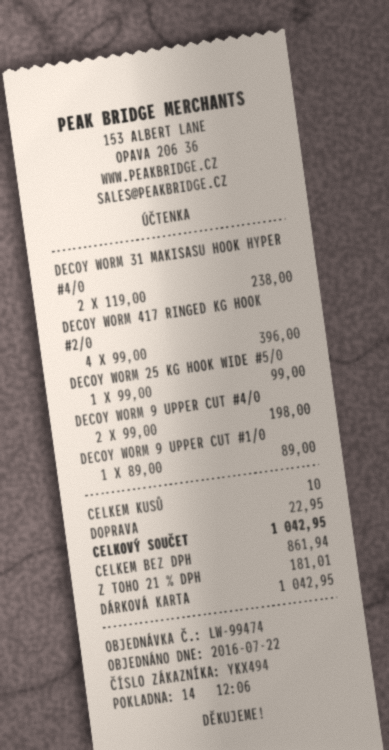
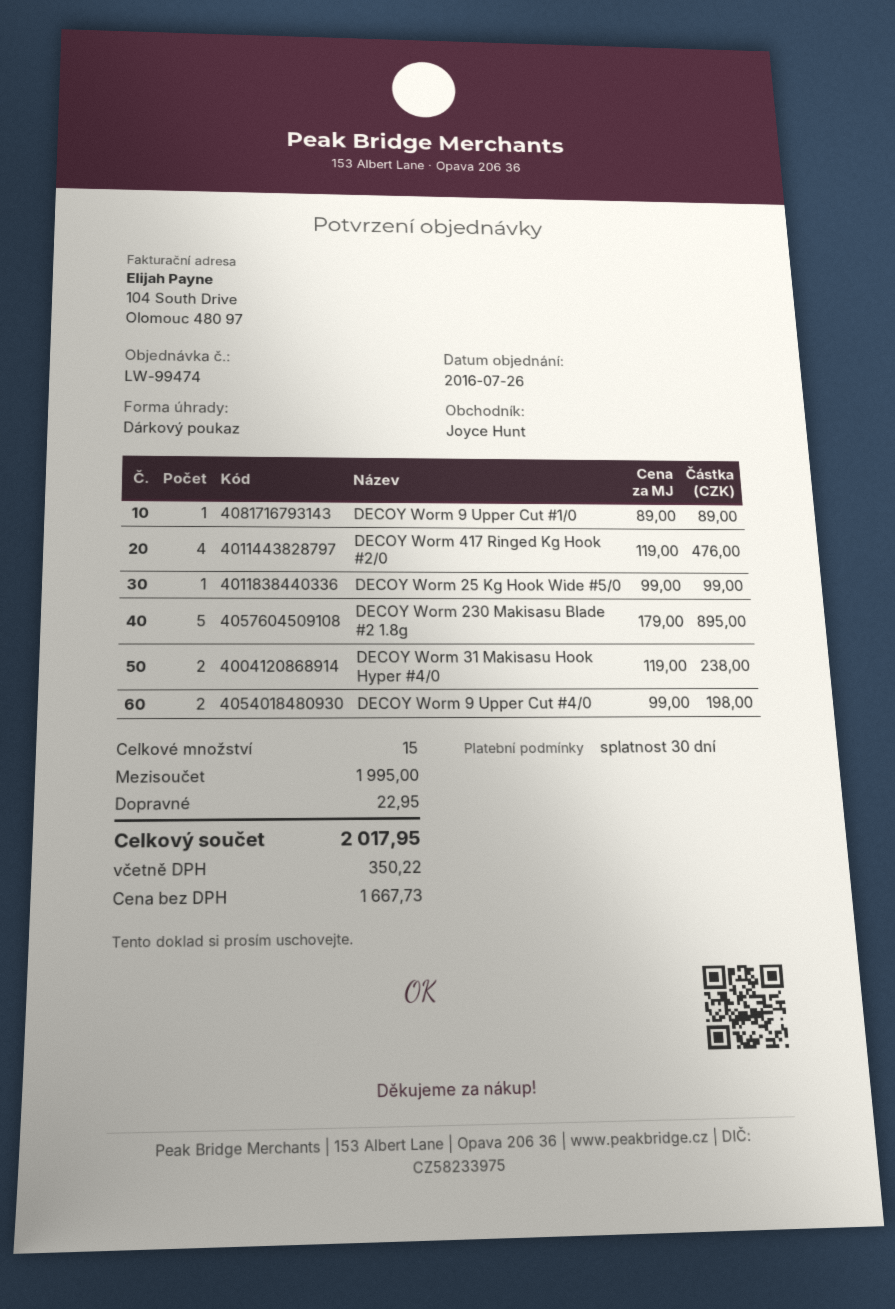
order date: 2016-07-22 -> 2016-07-26
DECOY WORM 417 RINGED KG HOOK #2/0: 4 x 99.00 = 396.00 -> 4 x 119.00 = 476.00
DECOY Worm 230 Makisasu Blade #2 1.8g: none -> 5 x 179.00 = 895.00
total quantity: 10 -> 15
net: 861.94 -> 1667.73
tax: 181.01 -> 350.22
total: 1042.95 -> 2017.95

